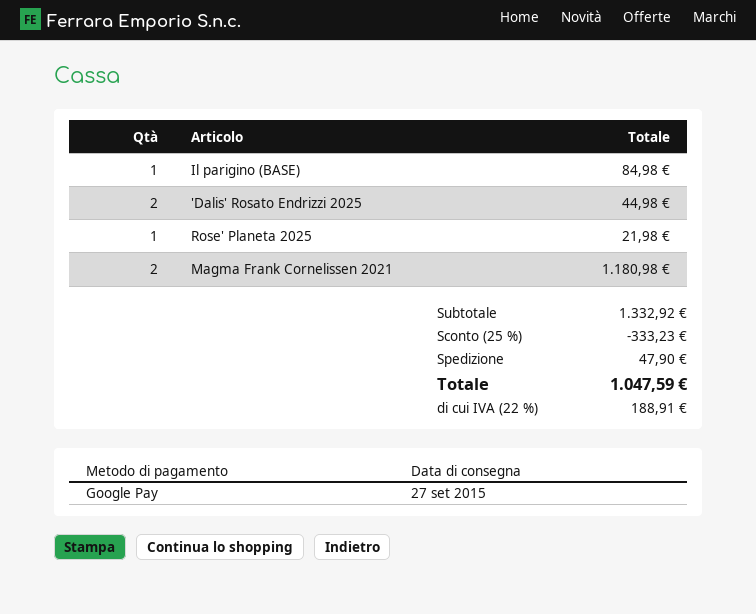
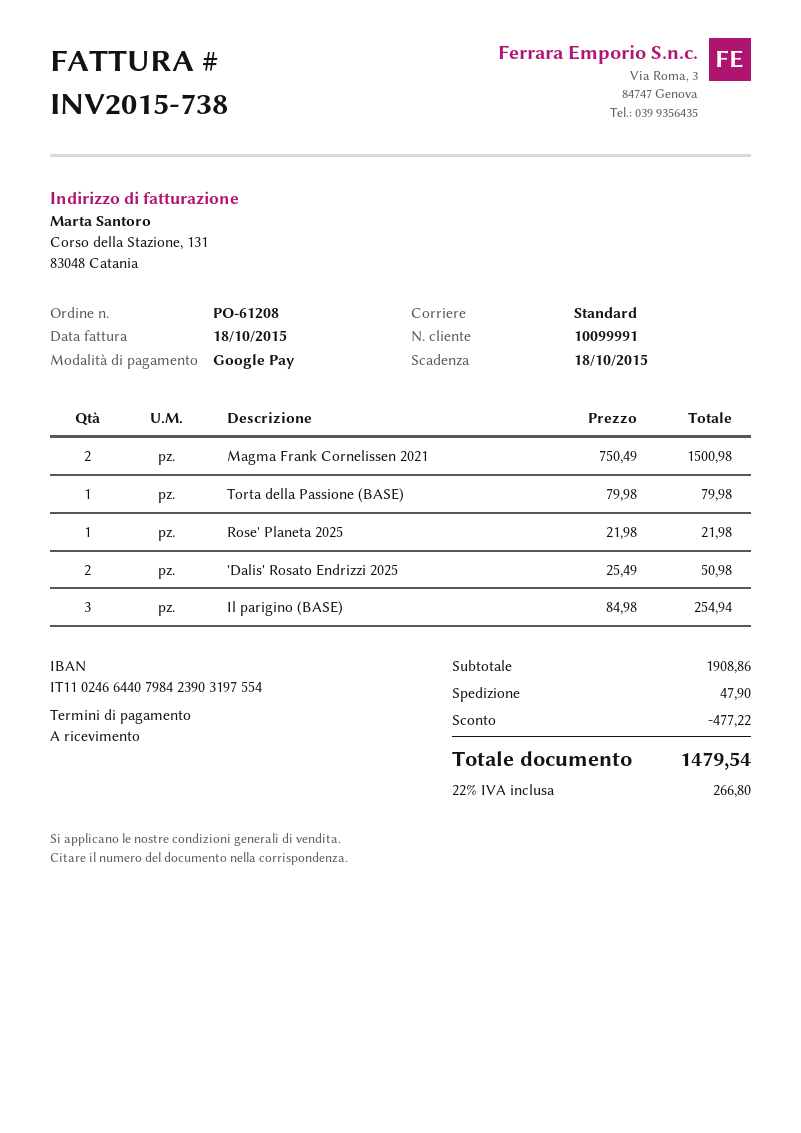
Il parigino (BASE): 1 for 84.98 -> 3 for 254.94
'Dalis' Rosato Endrizzi 2025: 2 for 44.98 -> 2 for 50.98
Magma Frank Cornelissen 2021: 2 for 1180.98 -> 2 for 1500.98
Torta della Passione (BASE): none -> 1 for 79.98
subtotal: 1332.92 -> 1908.86
discount: 333.23 -> 477.22
tax: 22% = 188.91 -> 22% = 266.80
total: 1047.59 -> 1479.54

